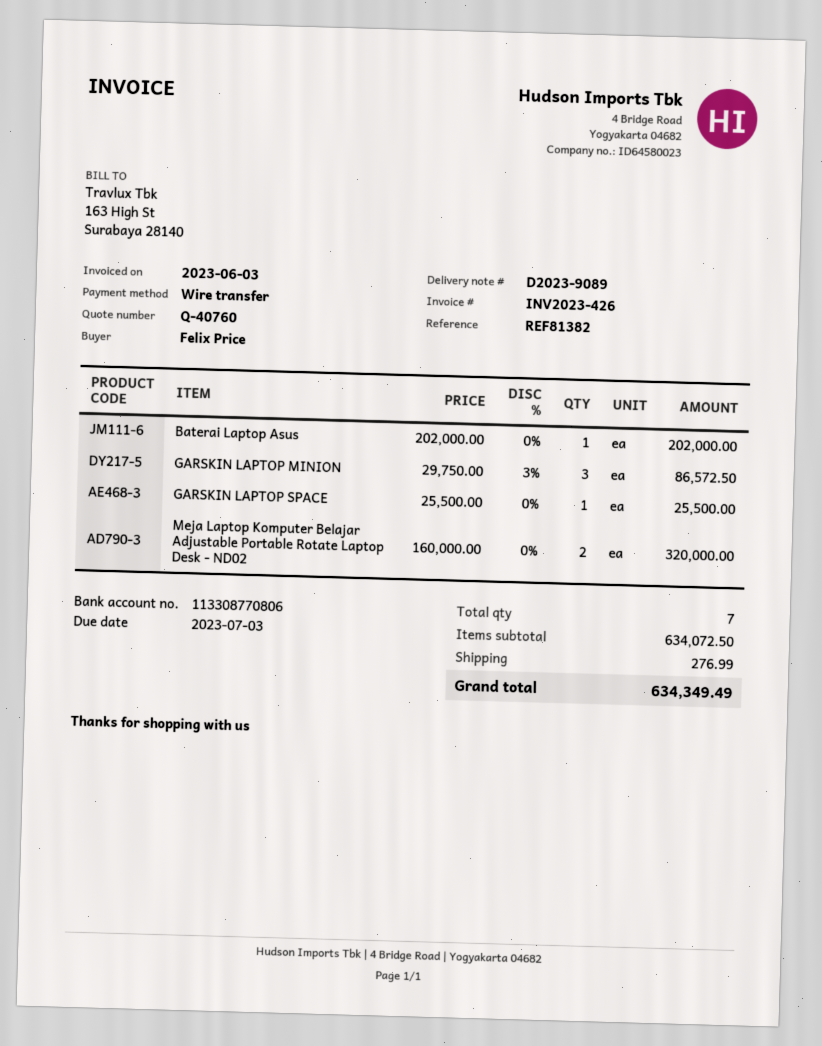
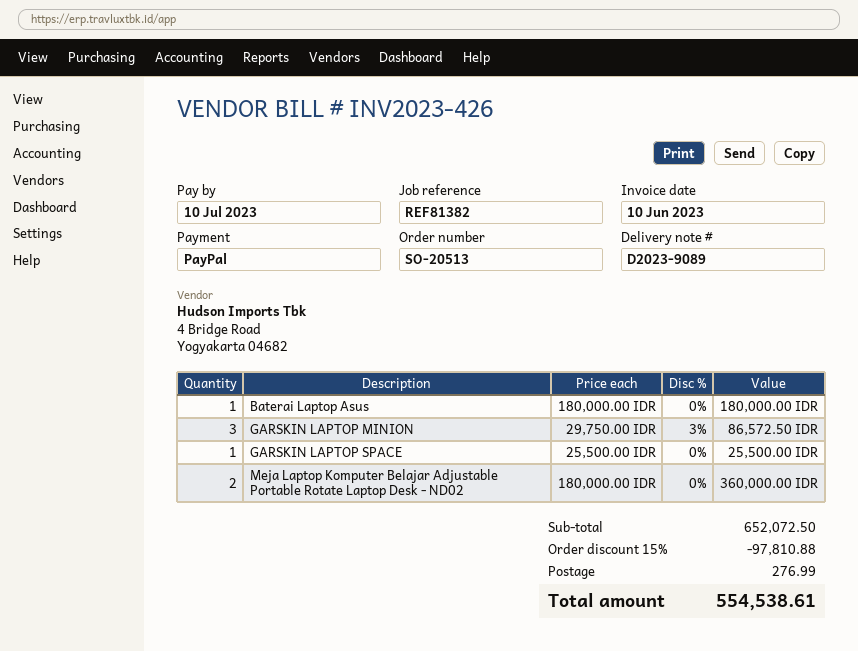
invoice date: 2023-06-03 -> 2023-06-10
due date: 2023-07-03 -> 2023-07-10
payment method: bank transfer -> PayPal
Baterai Laptop Asus: 1 x 202000.00 = 202000.00 -> 1 x 180000.00 = 180000.00
Meja Laptop Komputer Belajar Adjustable Portable Rotate Laptop Desk - ND02: 2 x 160000.00 = 320000.00 -> 2 x 180000.00 = 360000.00
subtotal: 634072.50 -> 652072.50
discount: none -> 15% = 97810.88
total: 634349.49 -> 554538.61

